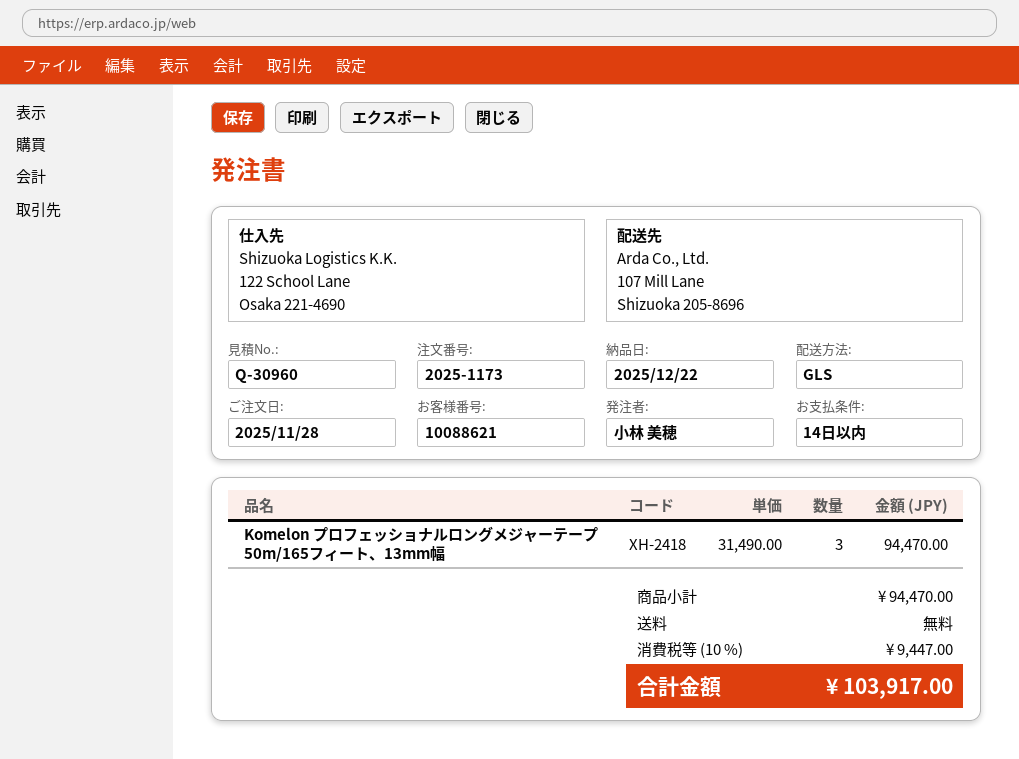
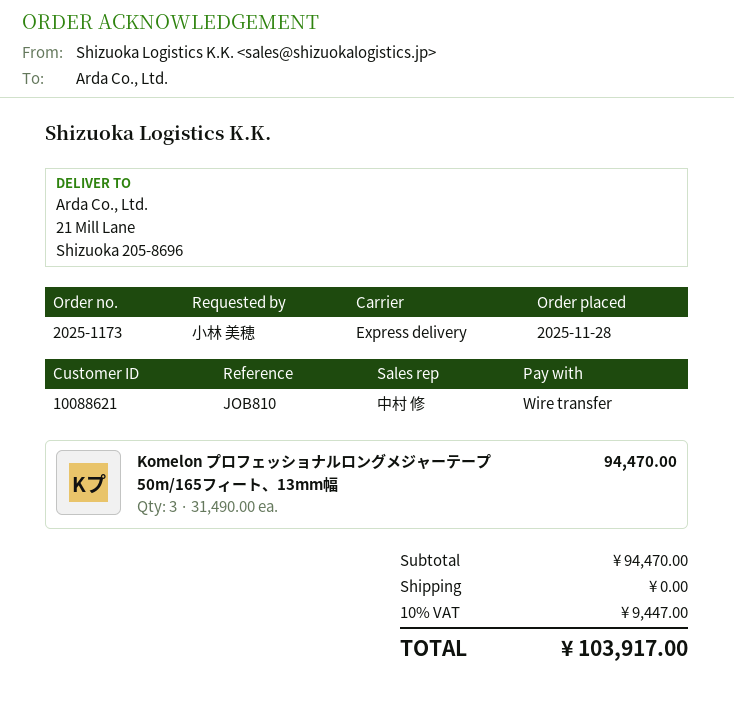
shipping method: GLS -> express
ship to: 107 Mill Lane, Shizuoka 205-8696 -> 21 Mill Lane, Shizuoka 205-8696

